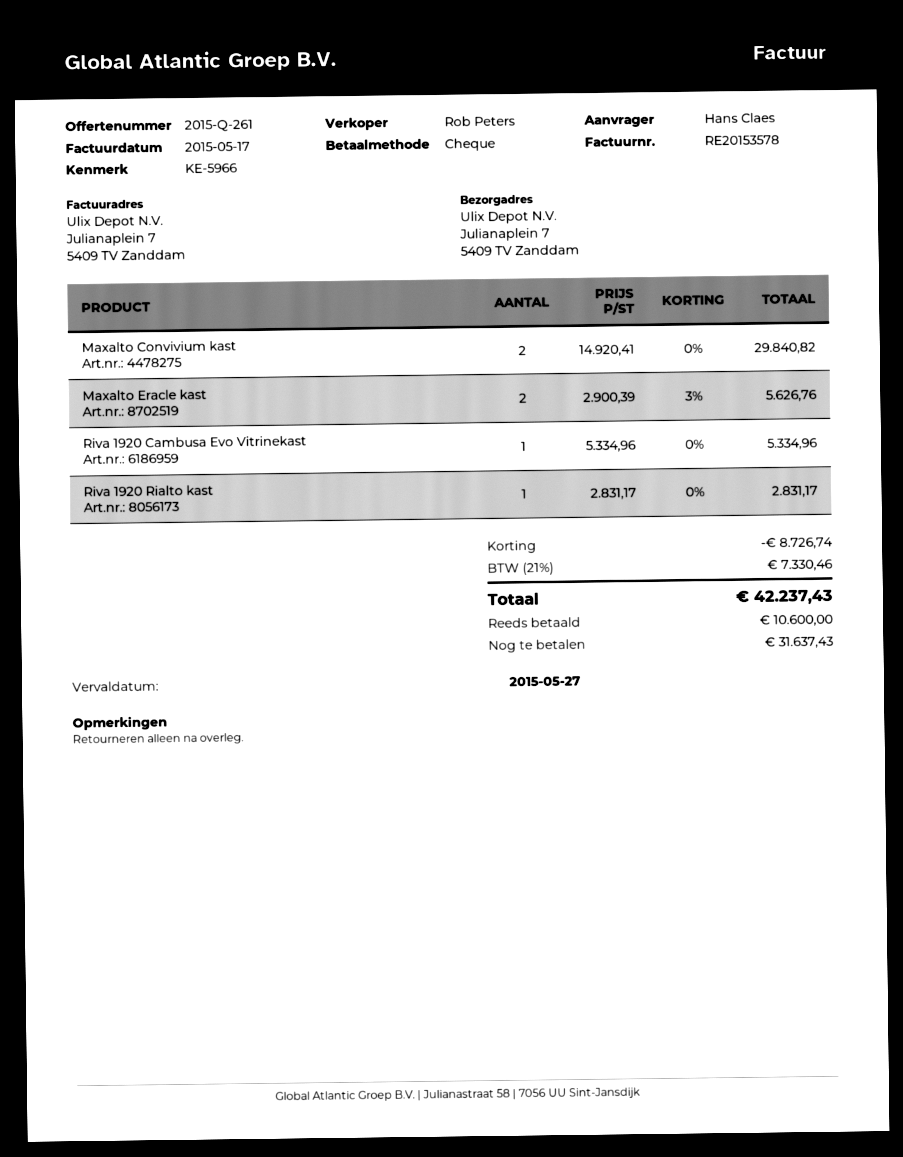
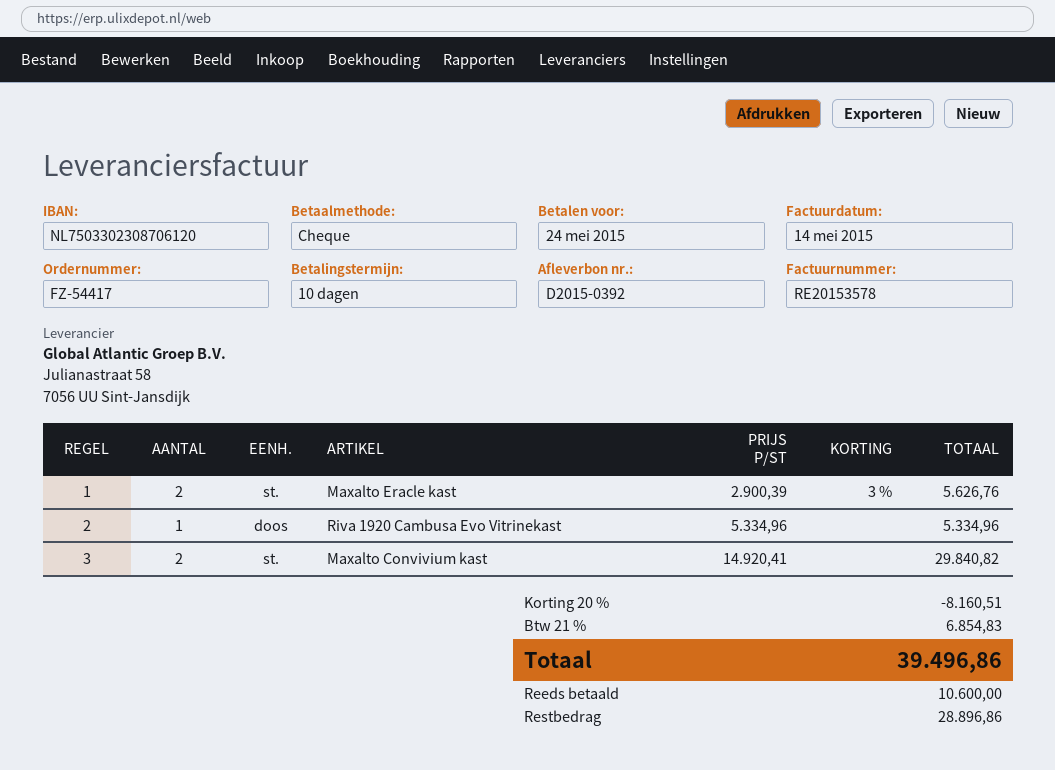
invoice date: 2015-05-17 -> 2015-05-14
due date: 2015-05-27 -> 2015-05-24
Riva 1920 Rialto kast: 1 x 2831.17 = 2831.17 -> none
discount: 8726.74 -> 8160.51
tax: 21% = 7330.46 -> 21% = 6854.83
total: 42237.43 -> 39496.86
balance: 31637.43 -> 28896.86

